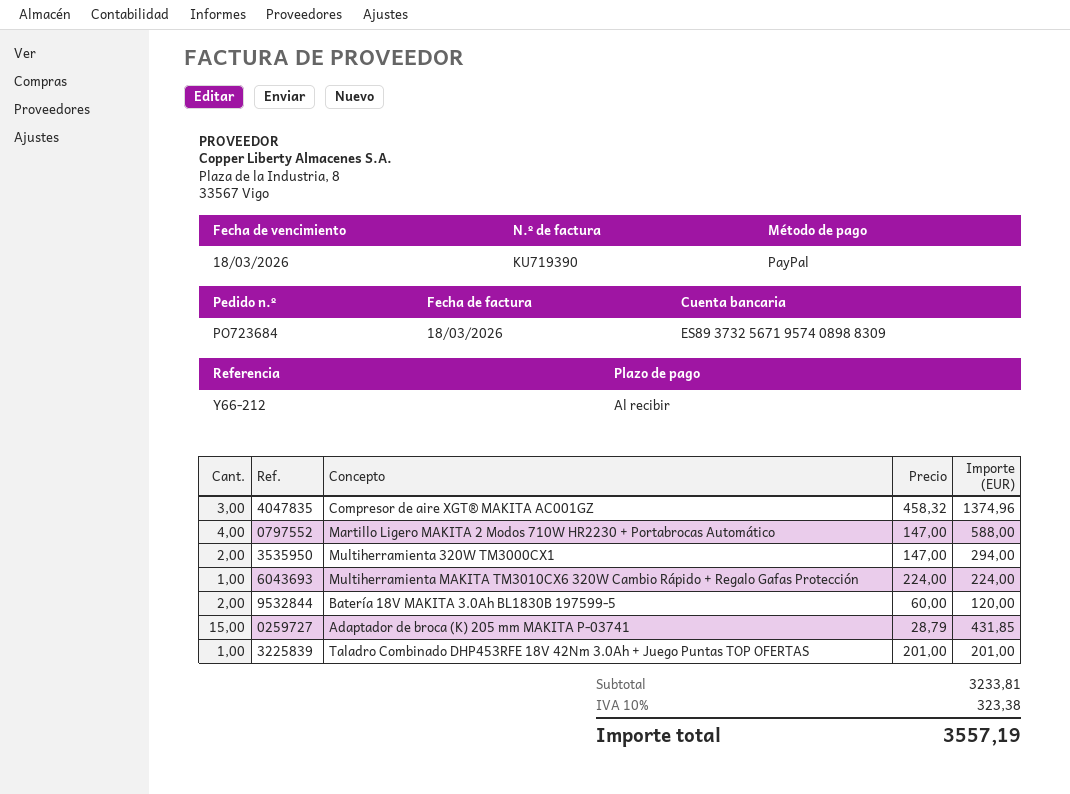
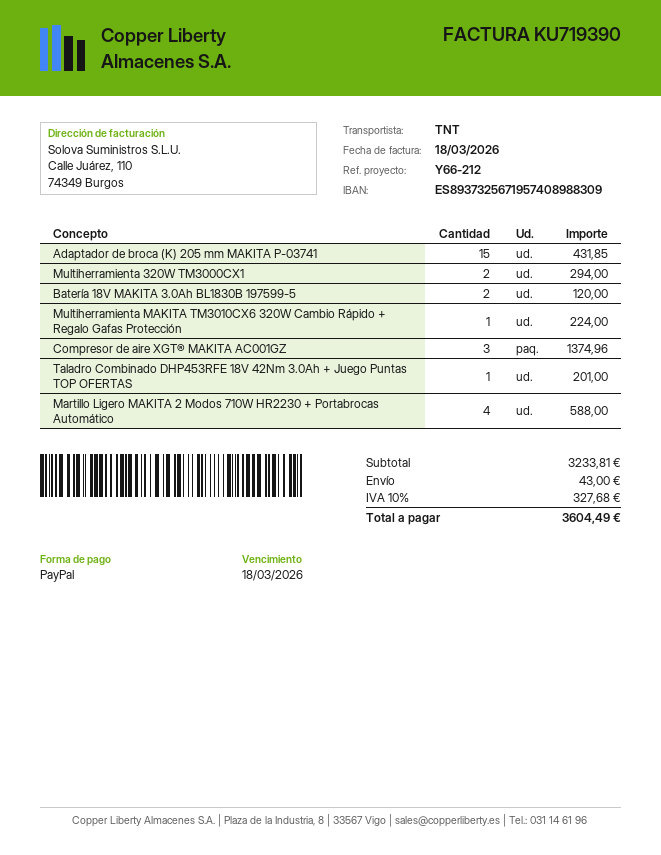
shipping: none -> 43.00
tax: 10% = 323.38 -> 10% = 327.68
total: 3557.19 -> 3604.49

